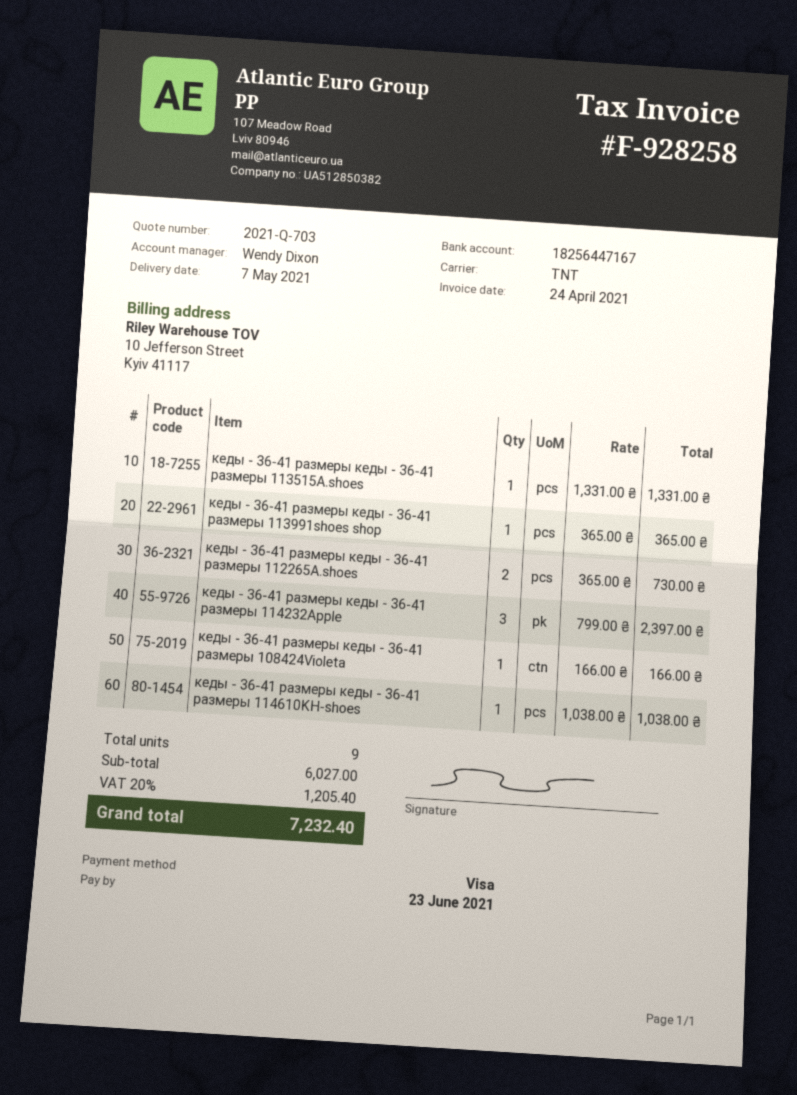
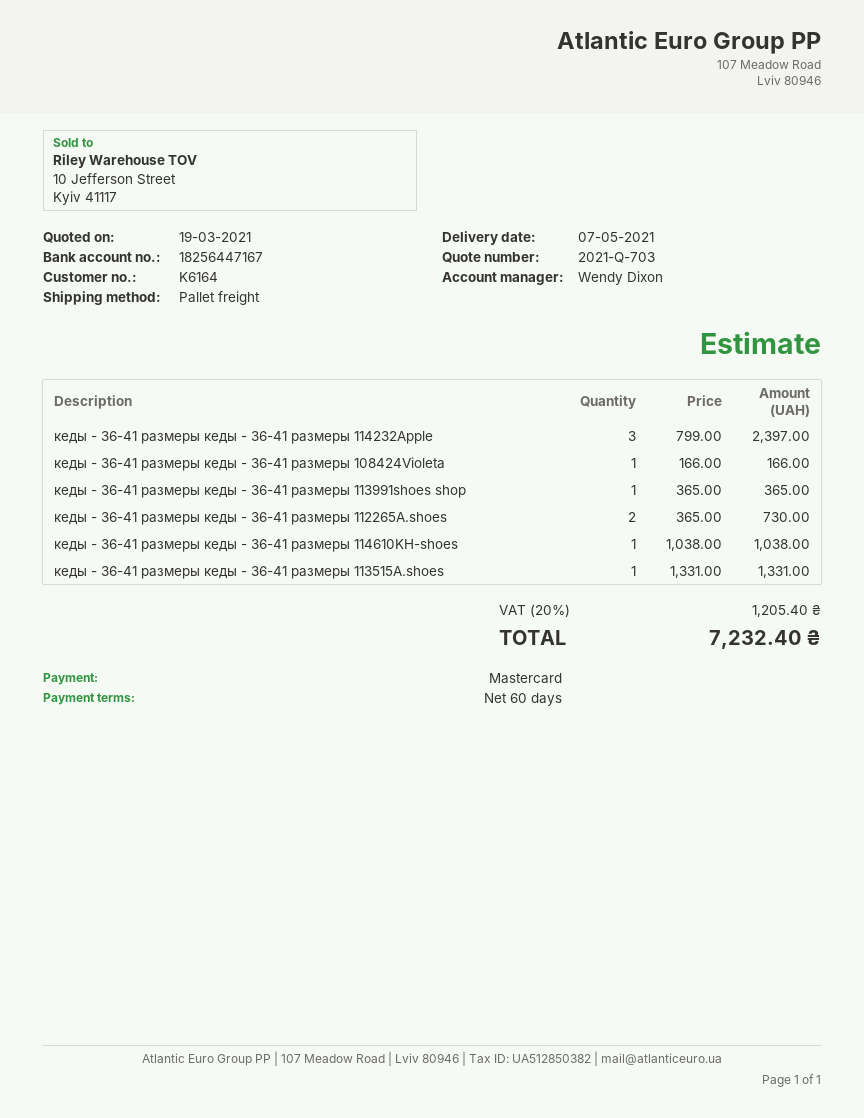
payment method: Visa -> Mastercard
shipping method: TNT -> pallet freight

